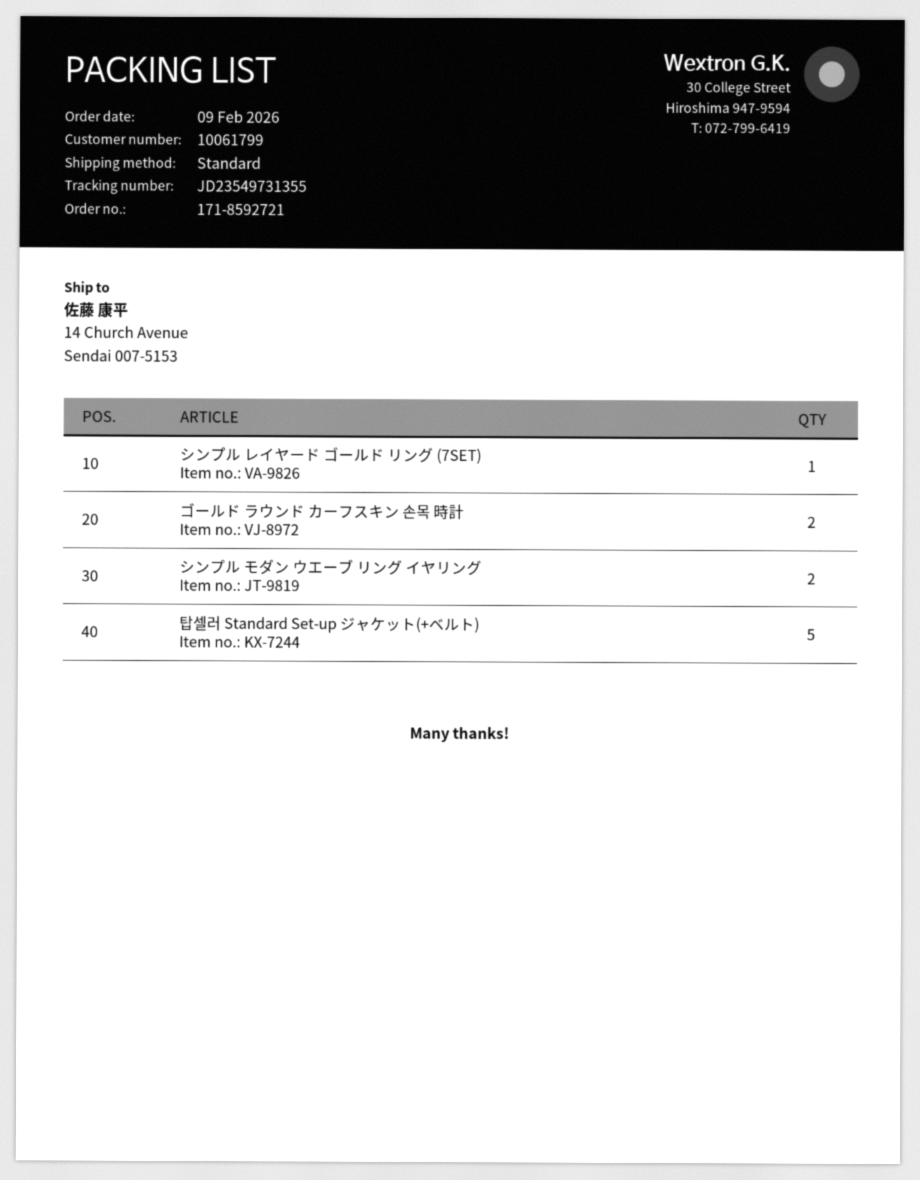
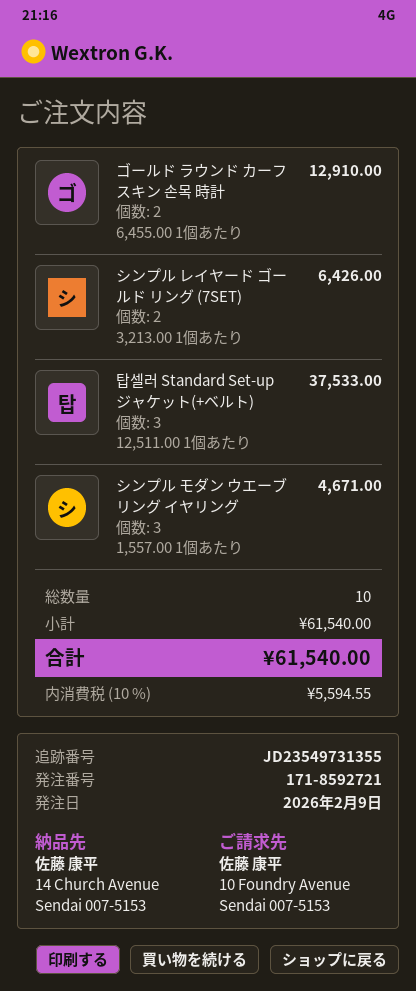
シンプル レイヤード ゴールド リング (7SET): 1 -> 2
シンプル モダン ウエーブ リング イヤリング: 2 -> 3
탑셀러 Standard Set-up ジャケット(+ベルト): 5 -> 3

